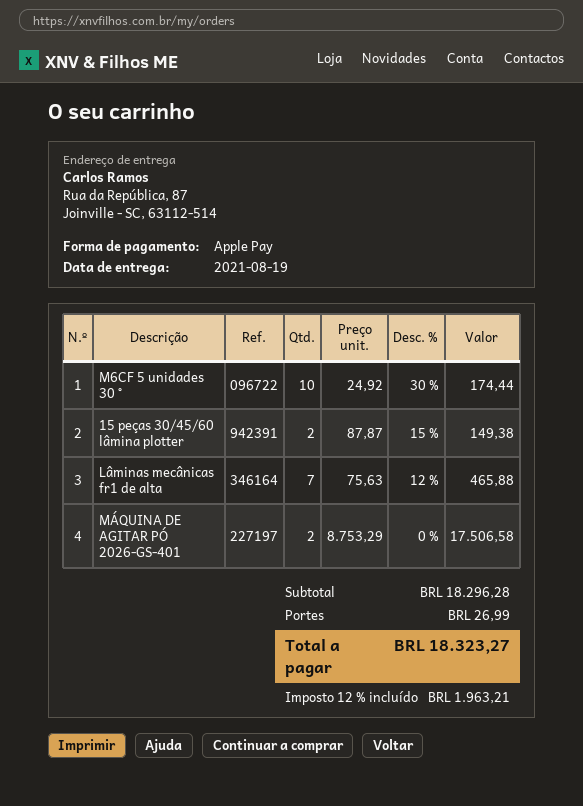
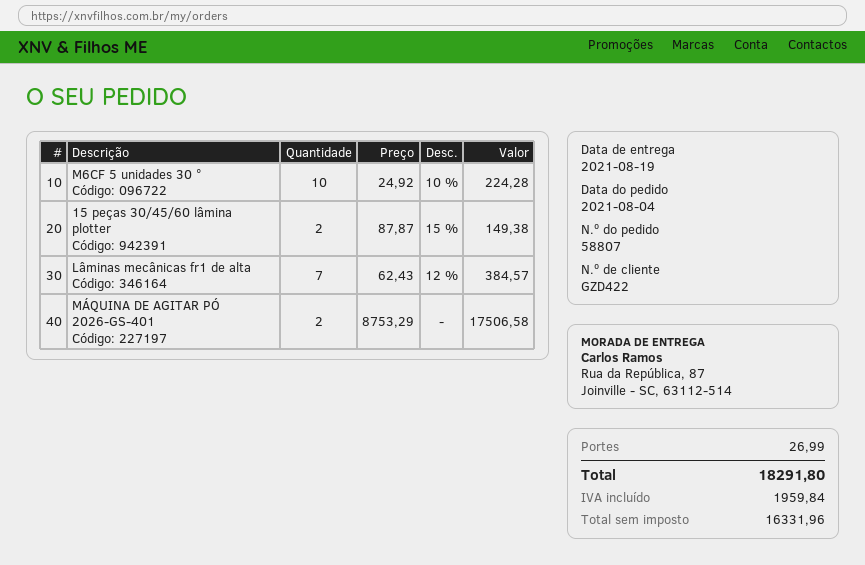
M6CF 5 unidades 30 °: 10 x 24.92 - 30% = 174.44 -> 10 x 24.92 - 10% = 224.28
Lâminas mecânicas fr1 de alta: 7 x 75.63 - 12% = 465.88 -> 7 x 62.43 - 12% = 384.57
tax: 1963.21 -> 1959.84
total: 18323.27 -> 18291.80

